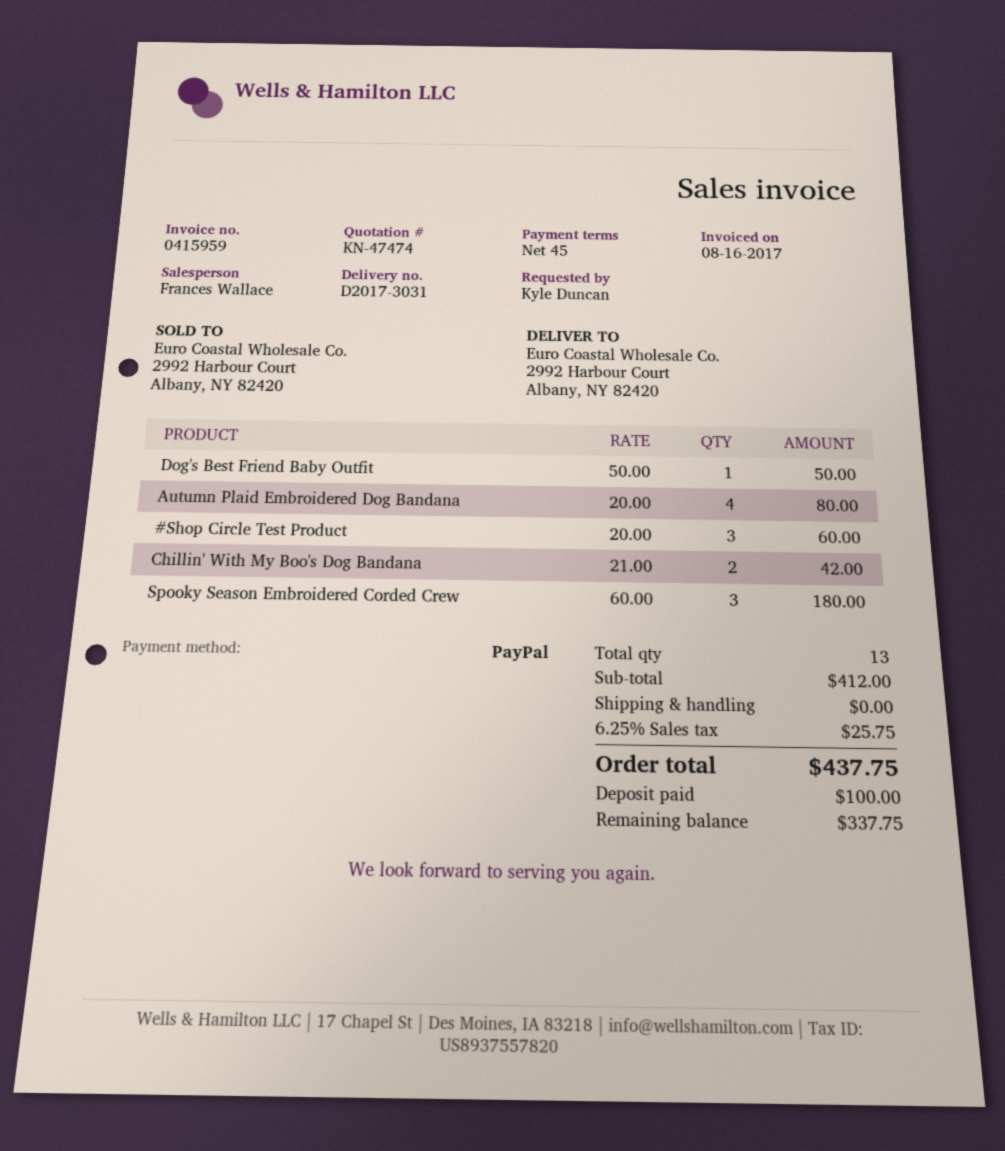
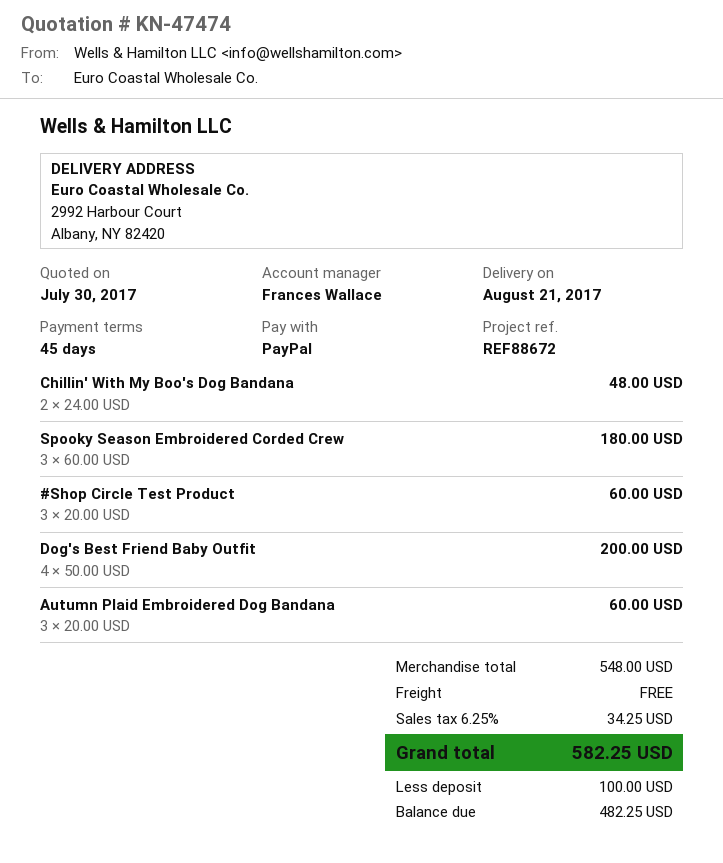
Dog's Best Friend Baby Outfit: 1 x 50.00 = 50.00 -> 4 x 50.00 = 200.00
Autumn Plaid Embroidered Dog Bandana: 4 x 20.00 = 80.00 -> 3 x 20.00 = 60.00
Chillin' With My Boo's Dog Bandana: 2 x 21.00 = 42.00 -> 2 x 24.00 = 48.00
subtotal: 412.00 -> 548.00
tax: 6.25% = 25.75 -> 6.25% = 34.25
total: 437.75 -> 582.25
balance: 337.75 -> 482.25

